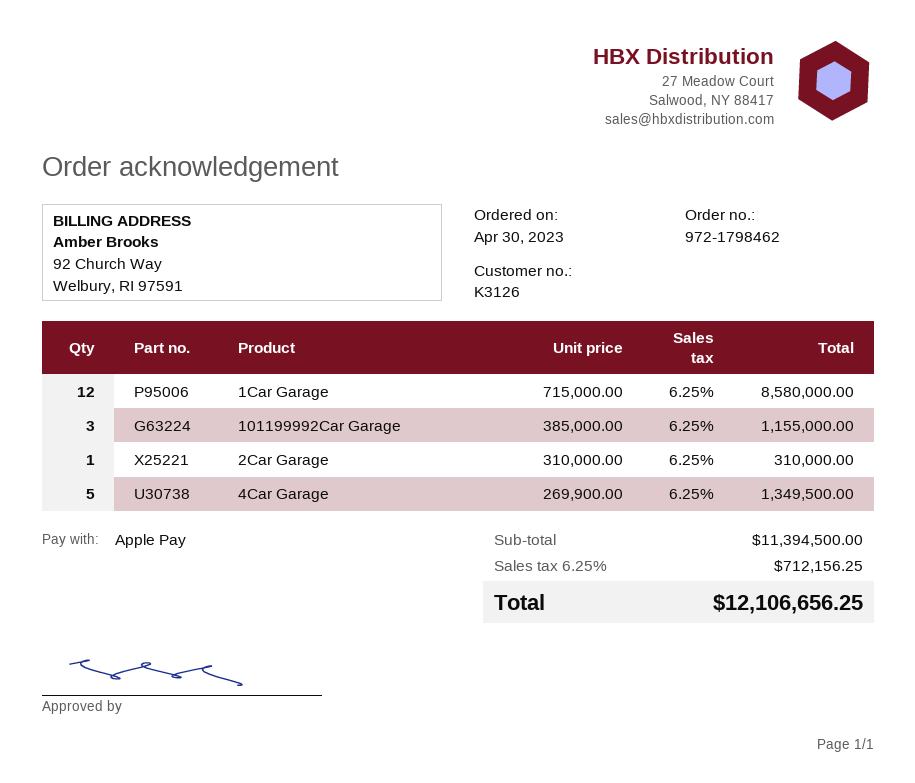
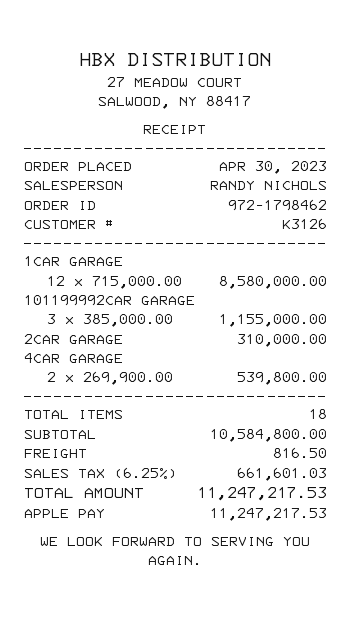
4Car Garage: 5 x 269900.00 = 1349500.00 -> 2 x 269900.00 = 539800.00
subtotal: 11394500.00 -> 10584800.00
shipping: none -> 816.50
tax: 6.25% = 712156.25 -> 6.25% = 661601.03
total: 12106656.25 -> 11247217.53

